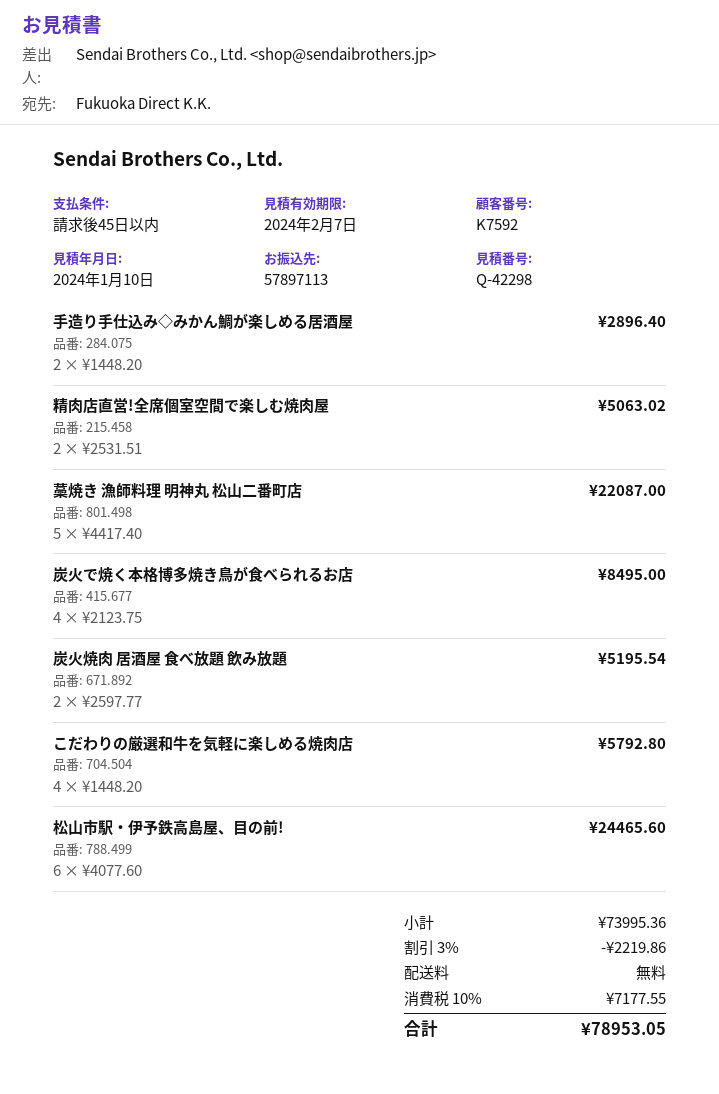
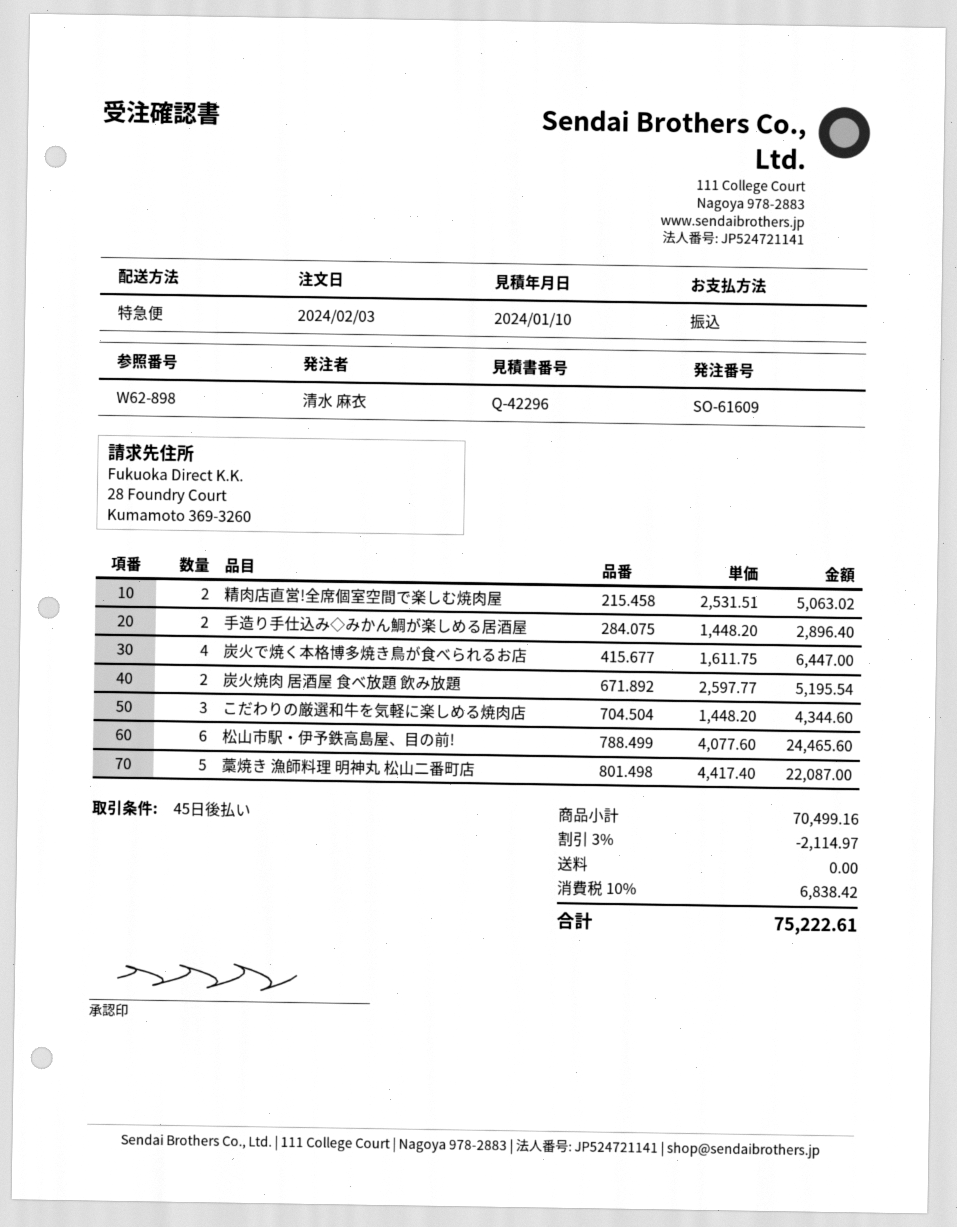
quote number: Q-42298 -> Q-42296
炭火で焼く本格博多焼き鳥が食べられるお店: 4 x 2123.75 = 8495.00 -> 4 x 1611.75 = 6447.00
こだわりの厳選和牛を気軽に楽しめる焼肉店: 4 x 1448.20 = 5792.80 -> 3 x 1448.20 = 4344.60
subtotal: 73995.36 -> 70499.16
discount: 3% = 2219.86 -> 3% = 2114.97
tax: 10% = 7177.55 -> 10% = 6838.42
total: 78953.05 -> 75222.61

